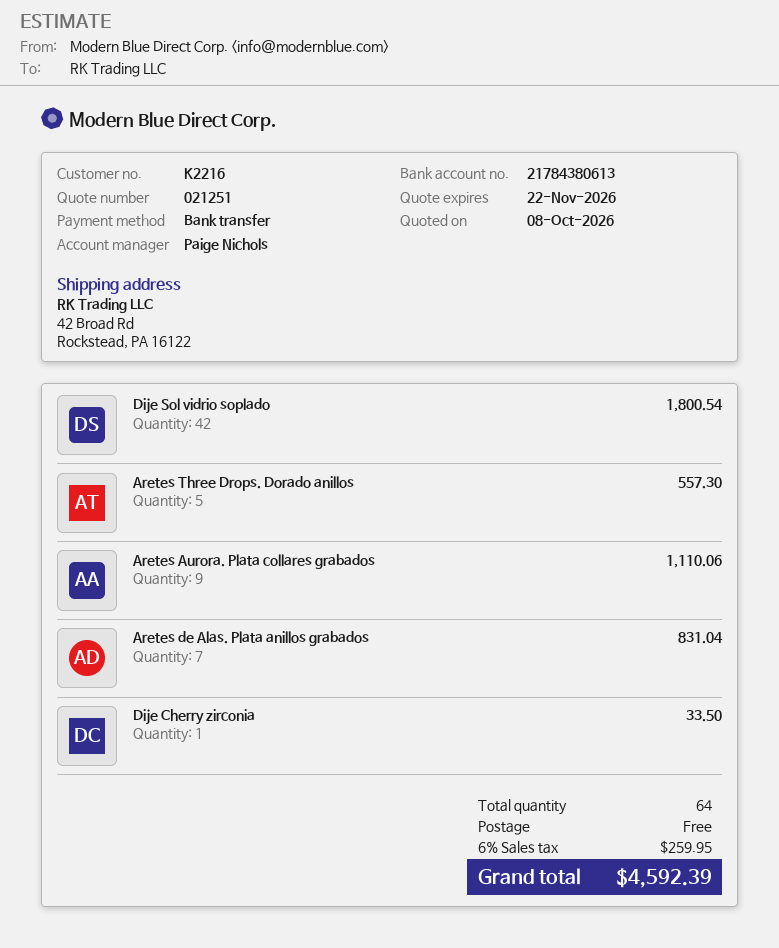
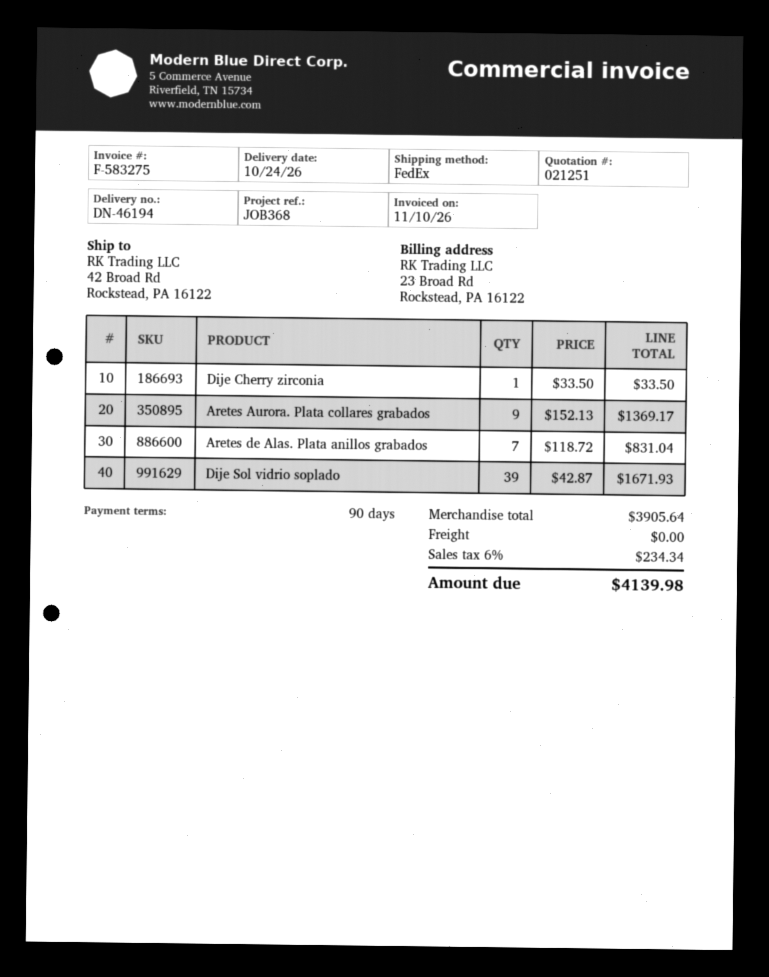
Dije Sol vidrio soplado: 42 for 1800.54 -> 39 for 1671.93
Aretes Three Drops. Dorado anillos: 5 for 557.30 -> none
Aretes Aurora. Plata collares grabados: 9 for 1110.06 -> 9 for 1369.17
tax: 6% = 259.95 -> 6% = 234.34
total: 4592.39 -> 4139.98

